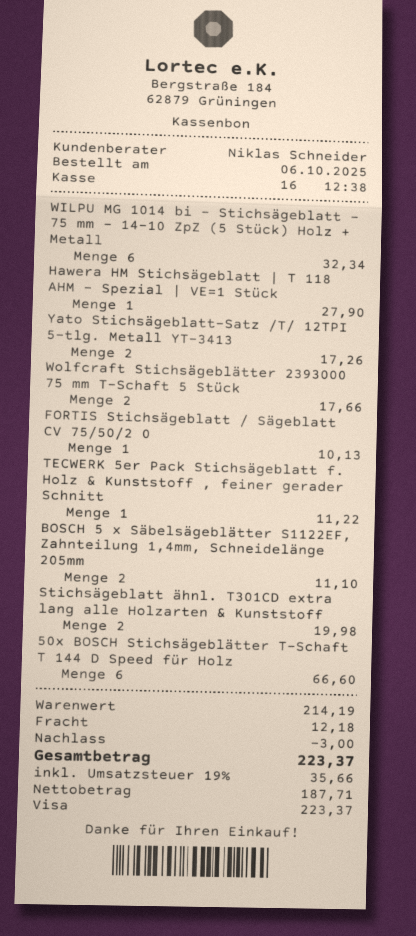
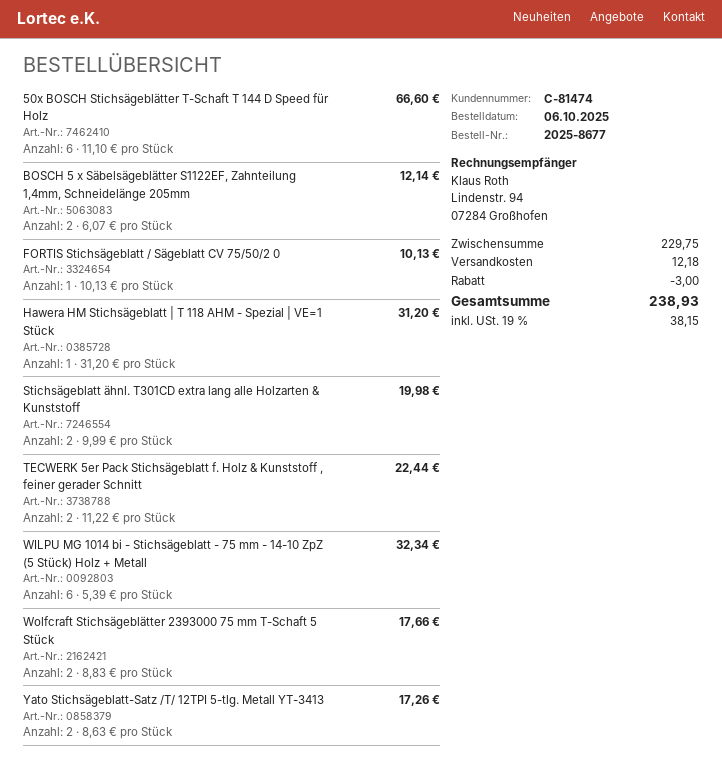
Hawera HM Stichsägeblatt | T 118 AHM - Spezial | VE=1 Stück: 1 for 27.90 -> 1 for 31.20
TECWERK 5er Pack Stichsägeblatt f. Holz & Kunststoff , feiner gerader Schnitt: 1 for 11.22 -> 2 for 22.44
BOSCH 5 x Säbelsägeblätter S1122EF, Zahnteilung 1,4mm, Schneidelänge 205mm: 2 for 11.10 -> 2 for 12.14
subtotal: 214.19 -> 229.75
tax: 19% = 35.66 -> 19% = 38.15
total: 223.37 -> 238.93

